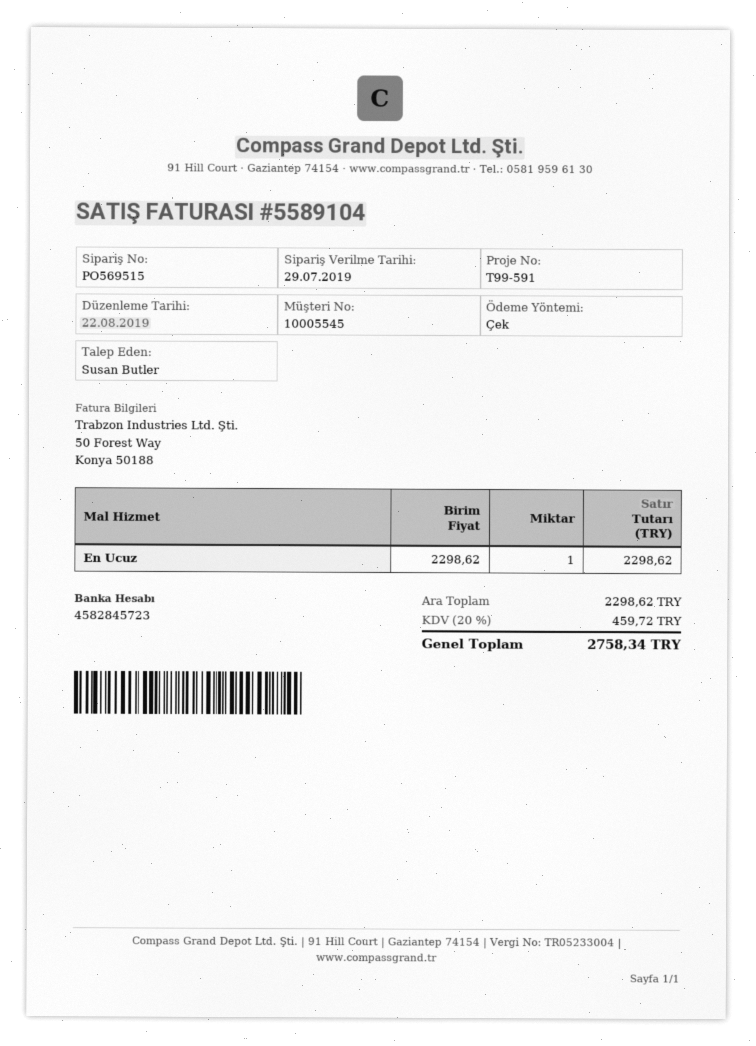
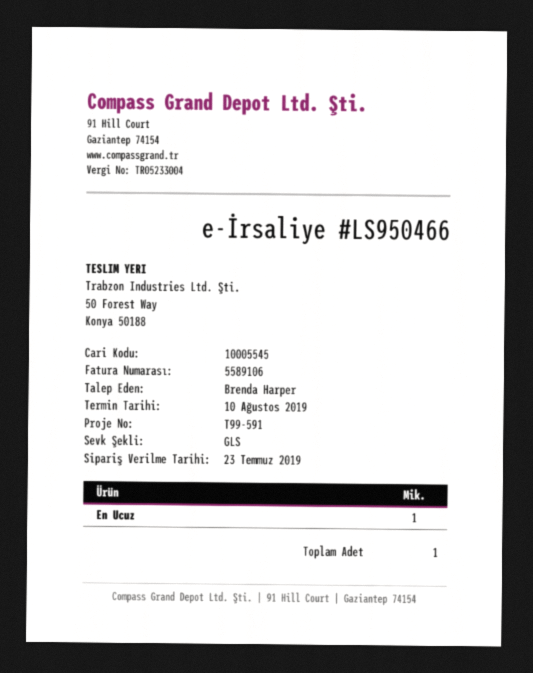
order date: 2019-07-29 -> 2019-07-23
invoice number: 5589104 -> 5589106
ordered by: Susan Butler -> Brenda Harper

